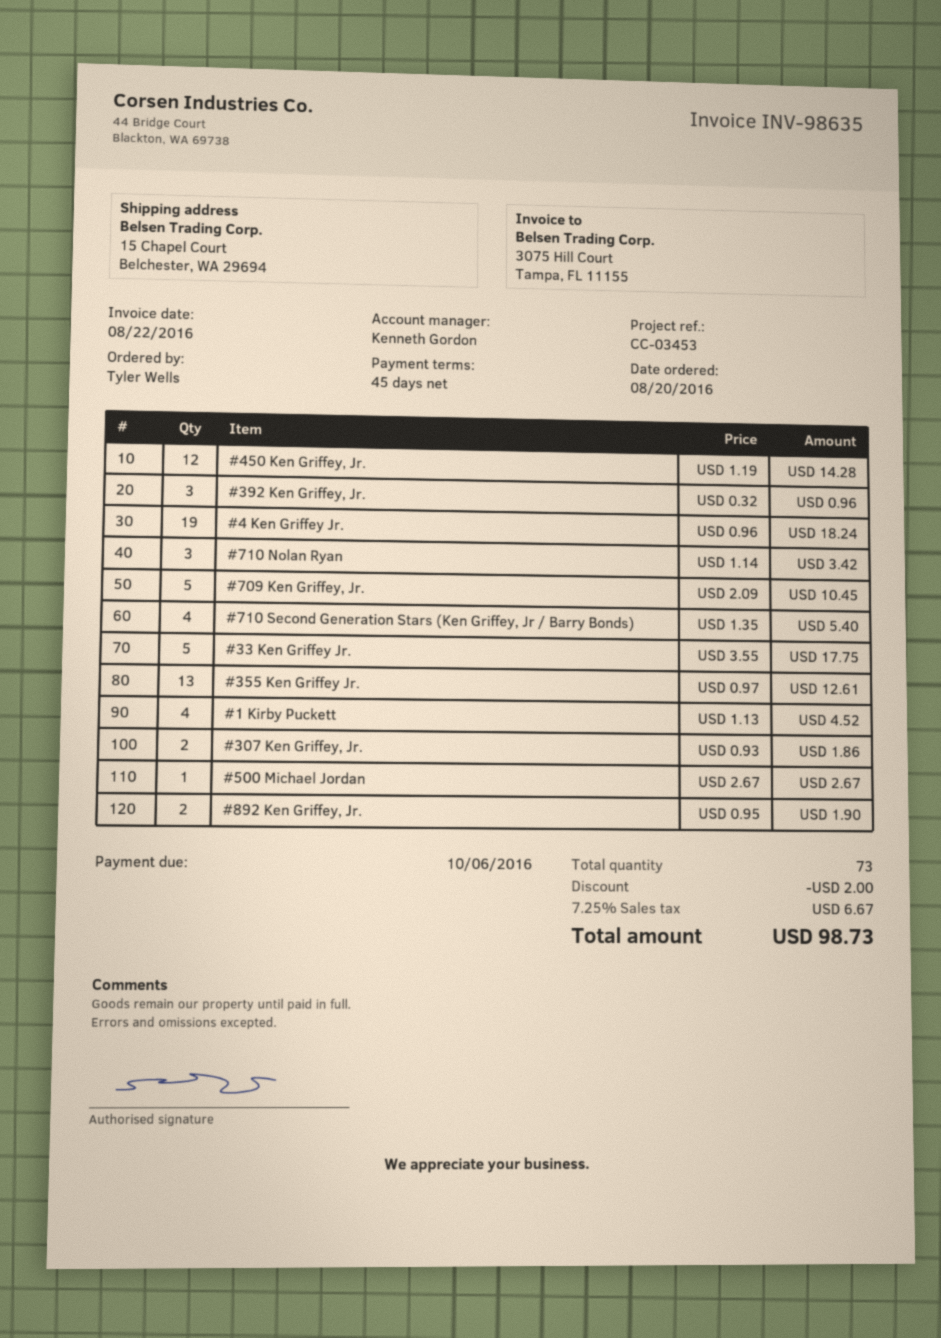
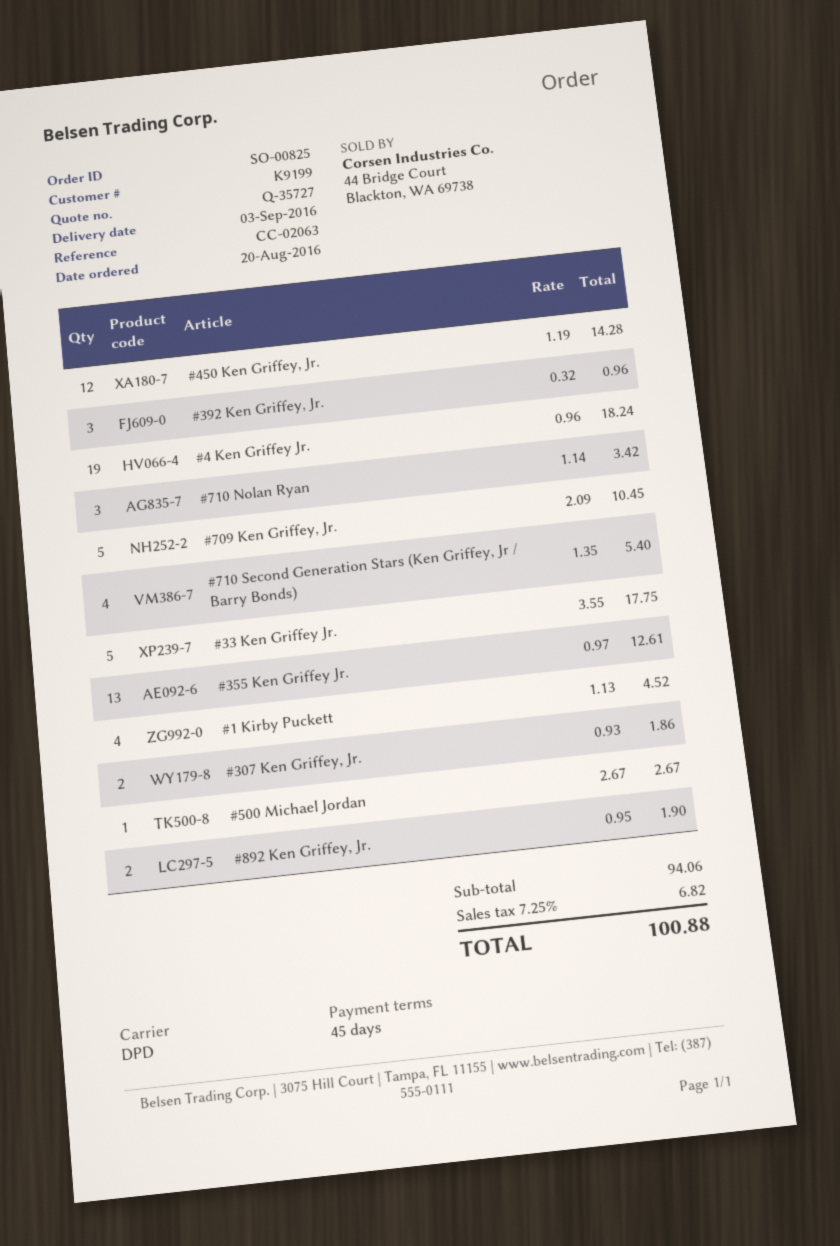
reference: CC-03453 -> CC-02063
discount: 2.00 -> none
tax: 7.25% = 6.67 -> 7.25% = 6.82
total: 98.73 -> 100.88

